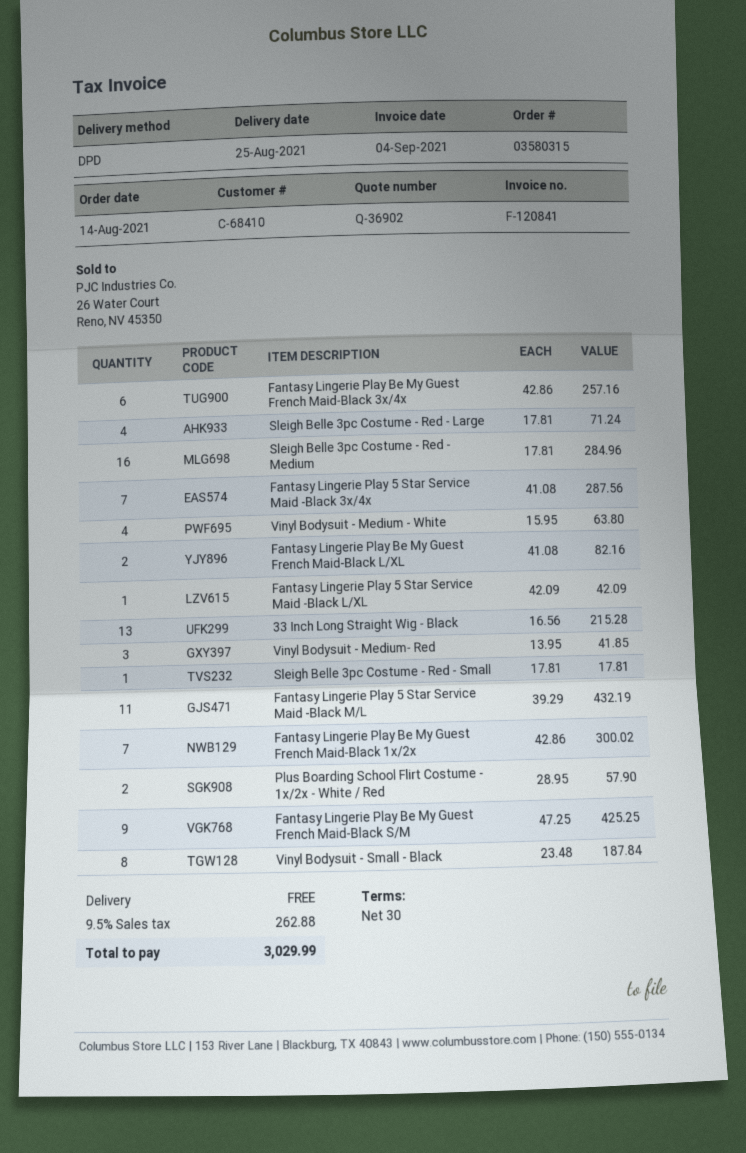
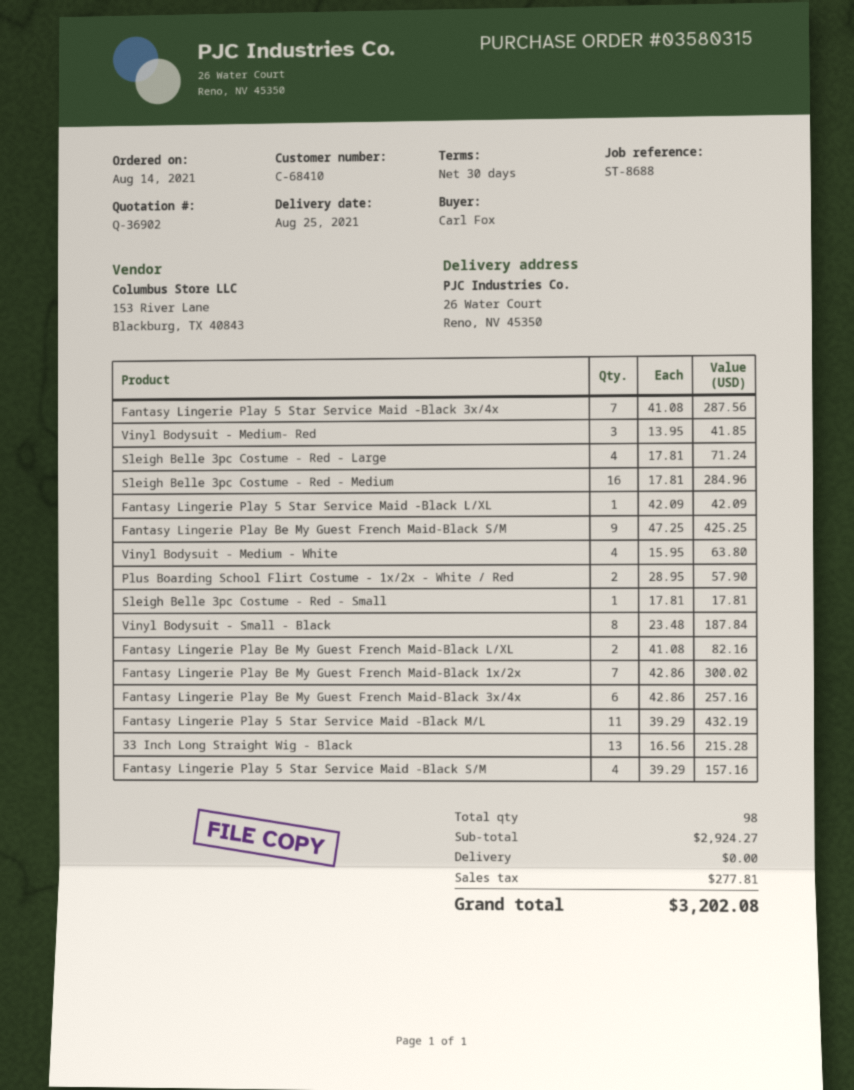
Fantasy Lingerie Play 5 Star Service Maid -Black S/M: none -> 4 x 39.29 = 157.16
tax: 262.88 -> 277.81
total: 3029.99 -> 3202.08

